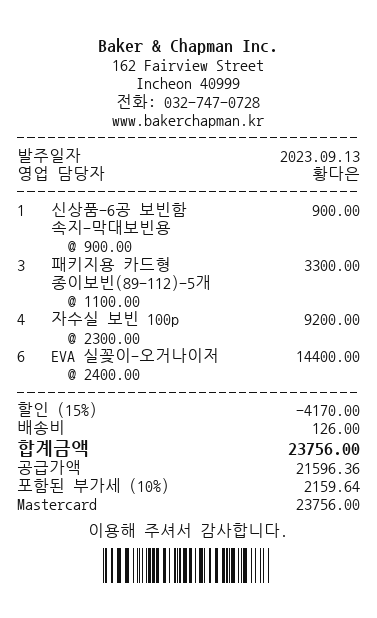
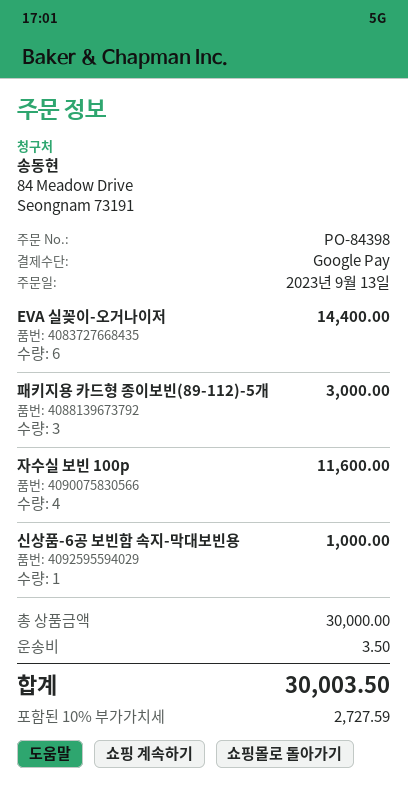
payment method: Mastercard -> Google Pay
신상품-6공 보빈함 속지-막대보빈용: 1 for 900.00 -> 1 for 1000.00
패키지용 카드형 종이보빈(89-112)-5개: 3 for 3300.00 -> 3 for 3000.00
자수실 보빈 100p: 4 for 9200.00 -> 4 for 11600.00
discount: 15% = 4170.00 -> none
shipping: 126.00 -> 3.50
tax: 10% = 2159.64 -> 10% = 2727.59
total: 23756.00 -> 30003.50

